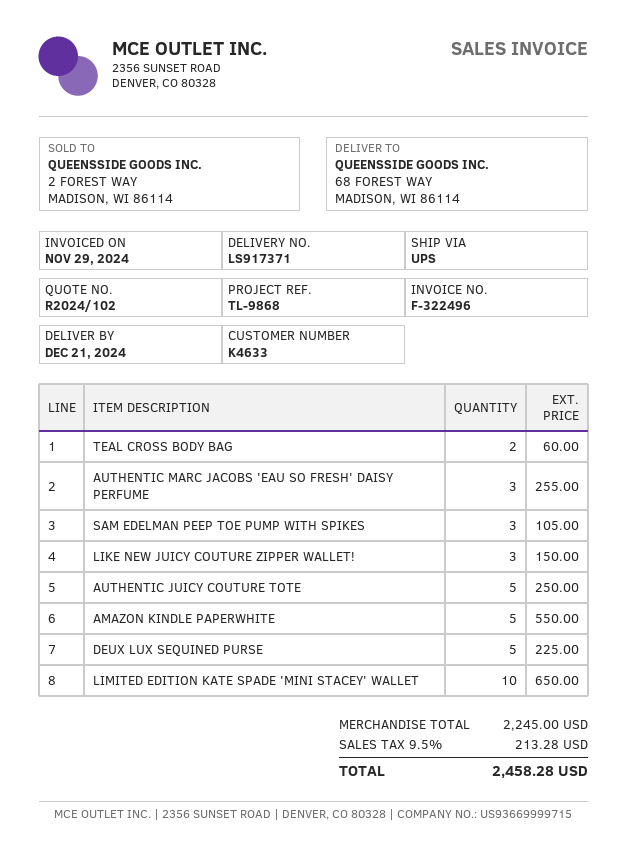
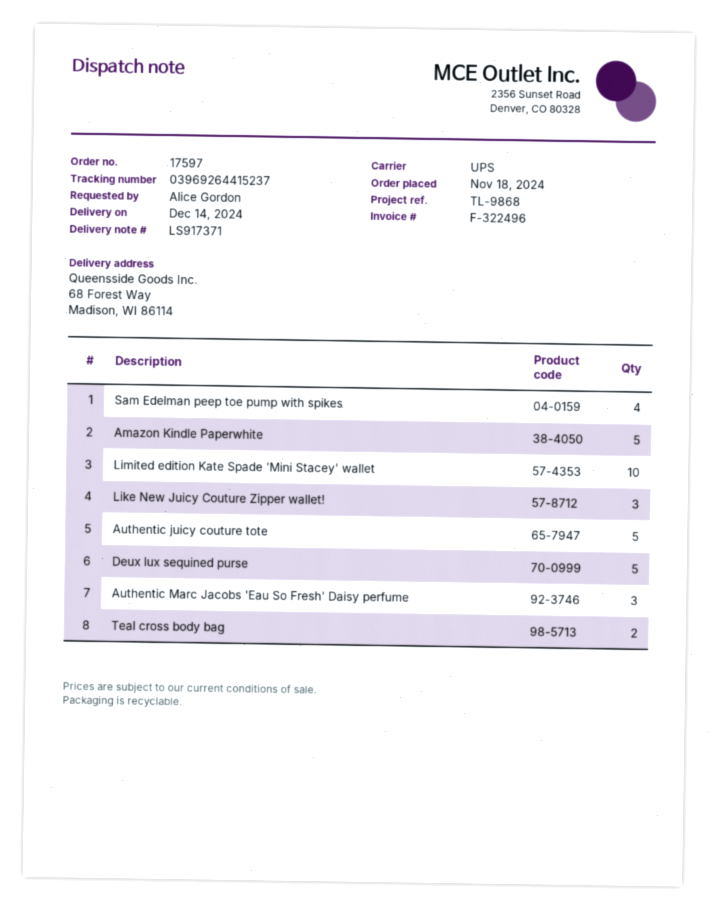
delivery date: 2024-12-21 -> 2024-12-14
SAM EDELMAN PEEP TOE PUMP WITH SPIKES: 3 -> 4

